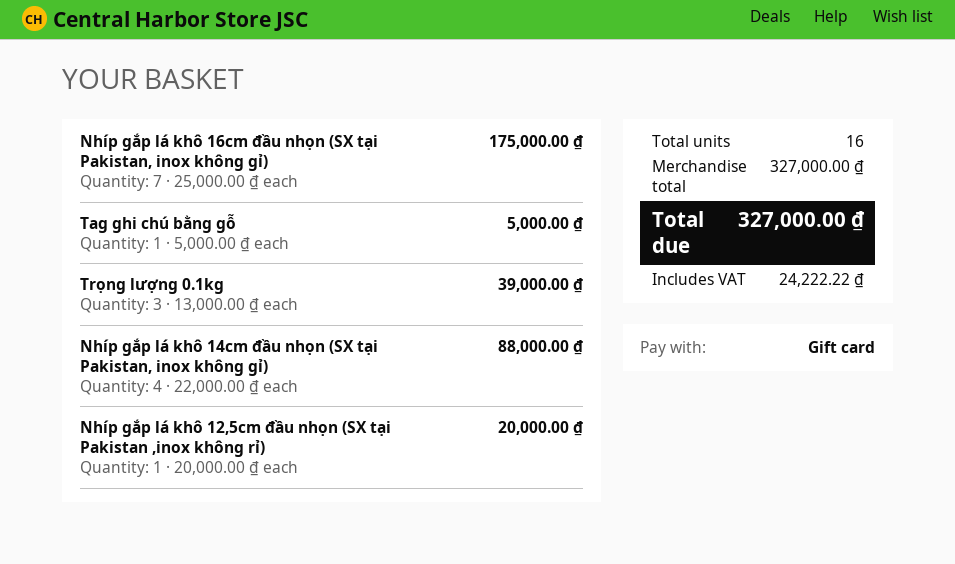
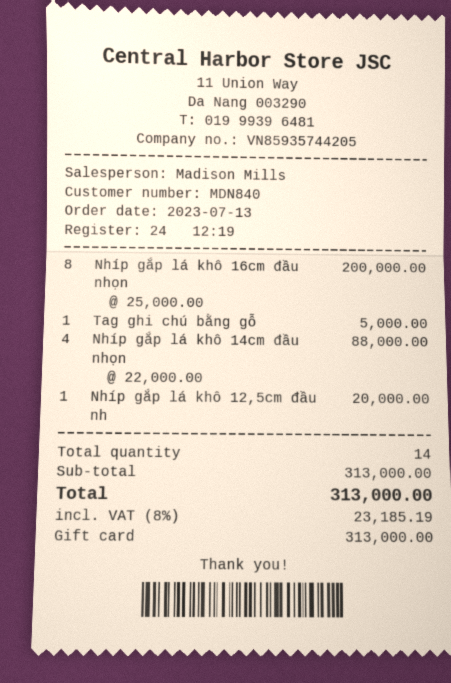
Nhíp gắp lá khô 16cm đầu nhọn (SX tại Pakistan, inox không gỉ): 7 x 25000.00 = 175000.00 -> 8 x 25000.00 = 200000.00
Trọng lượng 0.1kg: 3 x 13000.00 = 39000.00 -> none
total quantity: 16 -> 14
subtotal: 327000.00 -> 313000.00
tax: 24222.22 -> 23185.19
total: 327000.00 -> 313000.00

